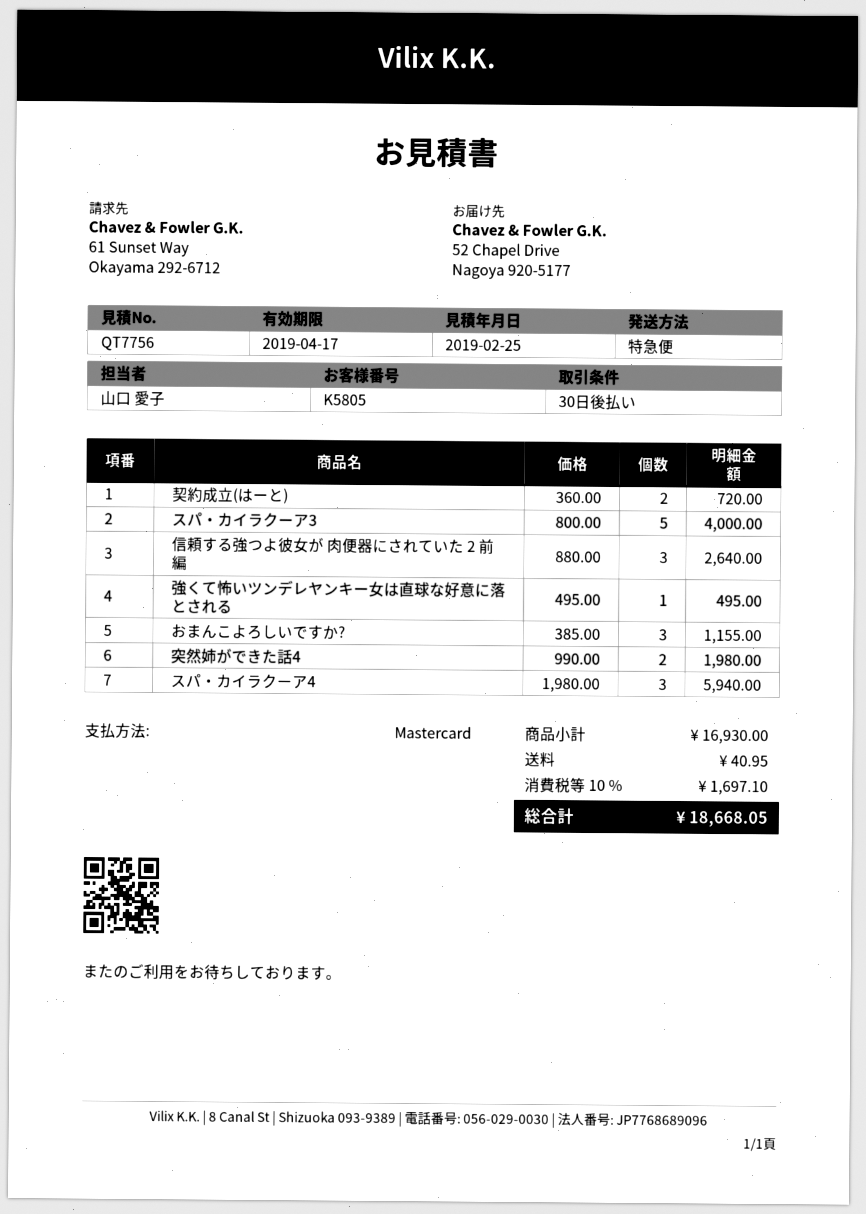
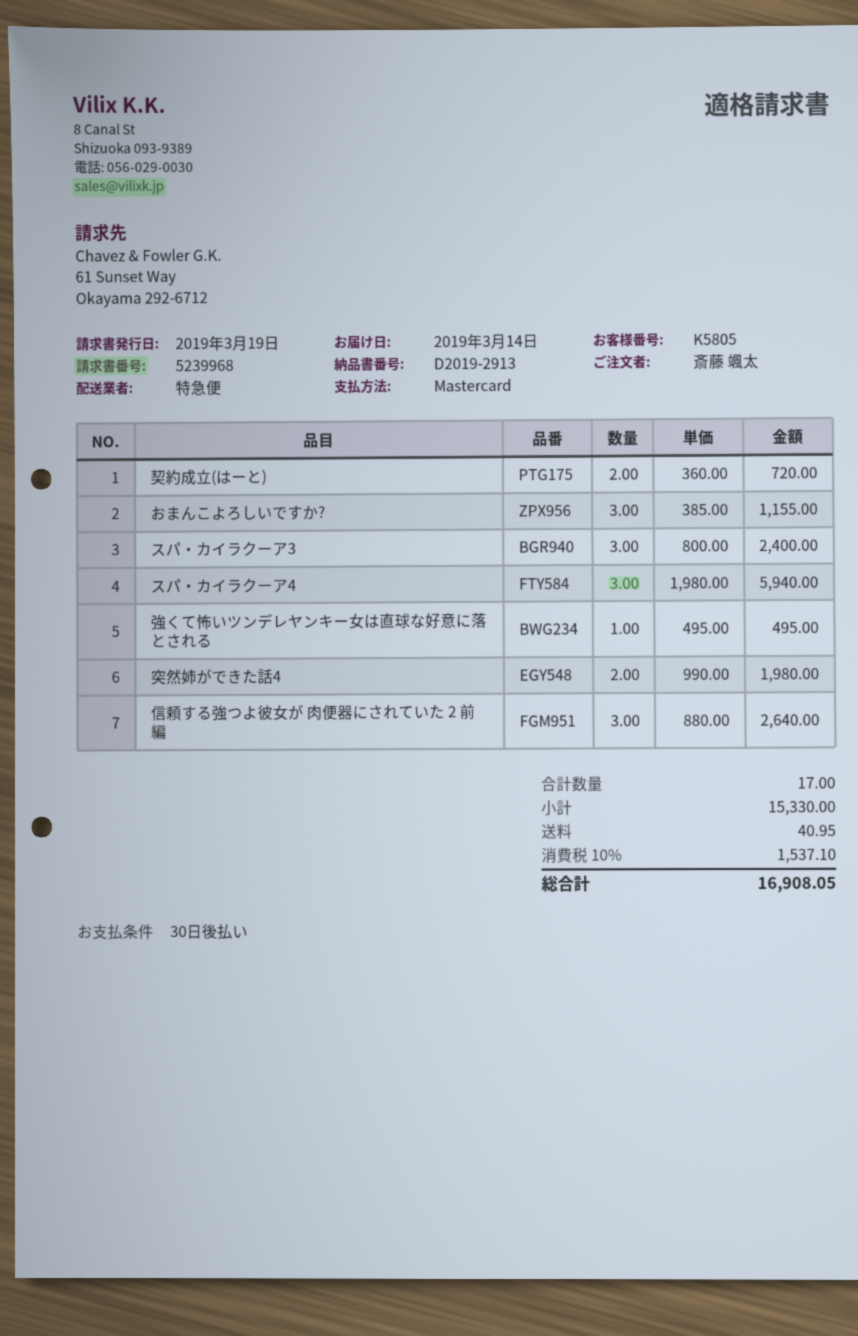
スパ・カイラクーア3: 5 x 800.00 = 4000.00 -> 3 x 800.00 = 2400.00
subtotal: 16930.00 -> 15330.00
tax: 10% = 1697.10 -> 10% = 1537.10
total: 18668.05 -> 16908.05

